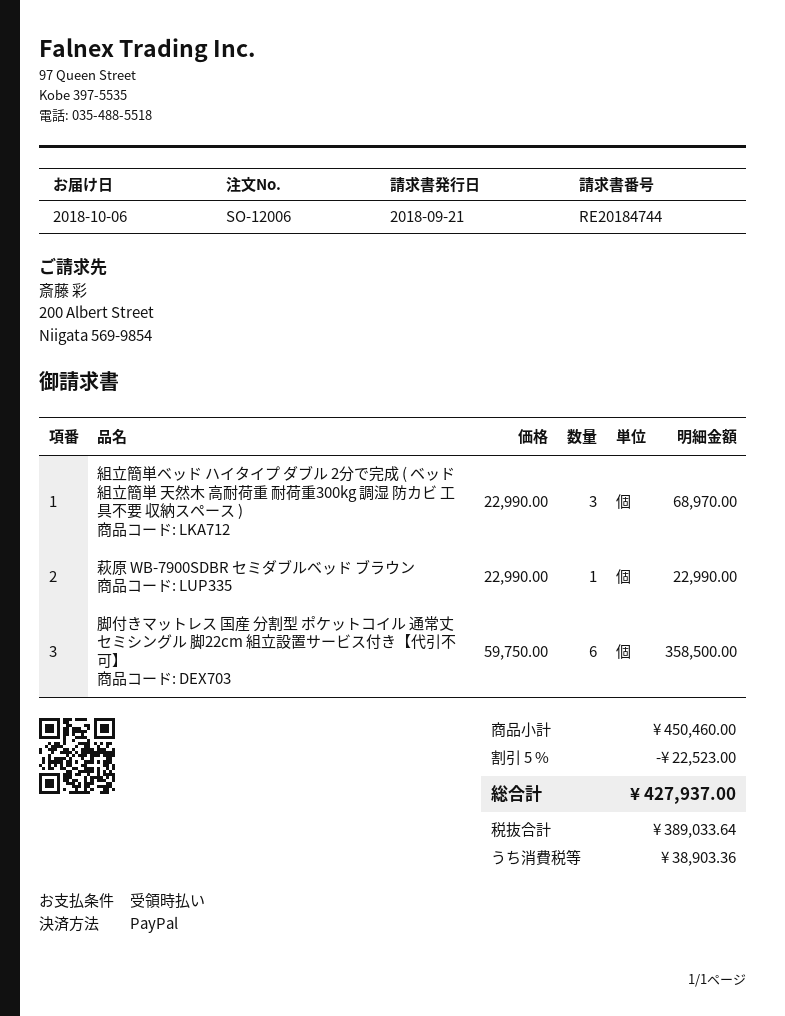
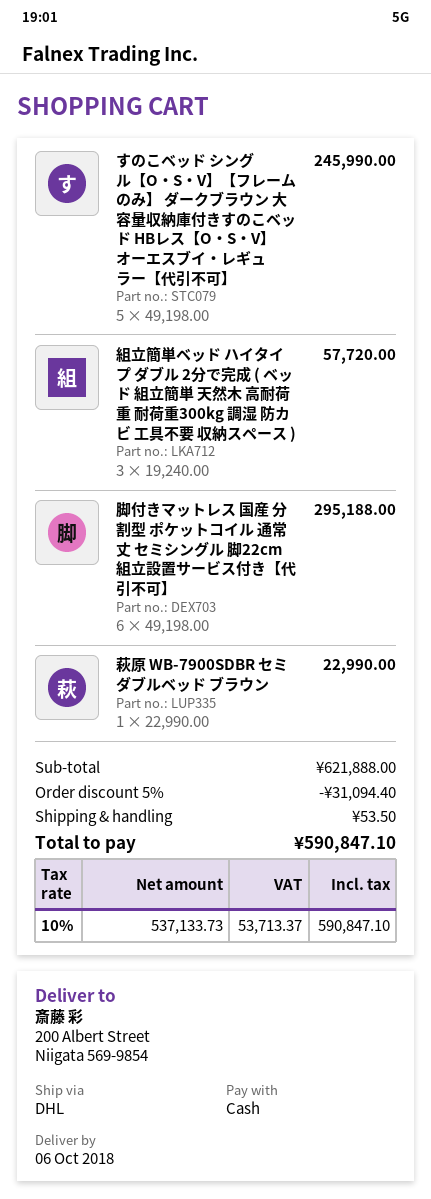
payment method: PayPal -> cash
組立簡単ベッド ハイタイプ ダブル 2分で完成 ( ベッド 組立簡単 天然木 高耐荷重 耐荷重300kg 調湿 防カビ 工具不要 収納スペース ): 3 x 22990.00 = 68970.00 -> 3 x 19240.00 = 57720.00
脚付きマットレス 国産 分割型 ポケットコイル 通常丈 セミシングル 脚22cm 組立設置サービス付き【代引不可】: 6 x 59750.00 = 358500.00 -> 6 x 49198.00 = 295188.00
すのこベッド シングル【O・S・V】【フレームのみ】 ダークブラウン 大容量収納庫付きすのこベッド HBレス【O・S・V】オーエスブイ・レギュラー【代引不可】: none -> 5 x 49198.00 = 245990.00
subtotal: 450460.00 -> 621888.00
discount: 5% = 22523.00 -> 5% = 31094.40
shipping: none -> 53.50
net: 389033.64 -> 537133.73
tax: 38903.36 -> 53713.37
total: 427937.00 -> 590847.10

